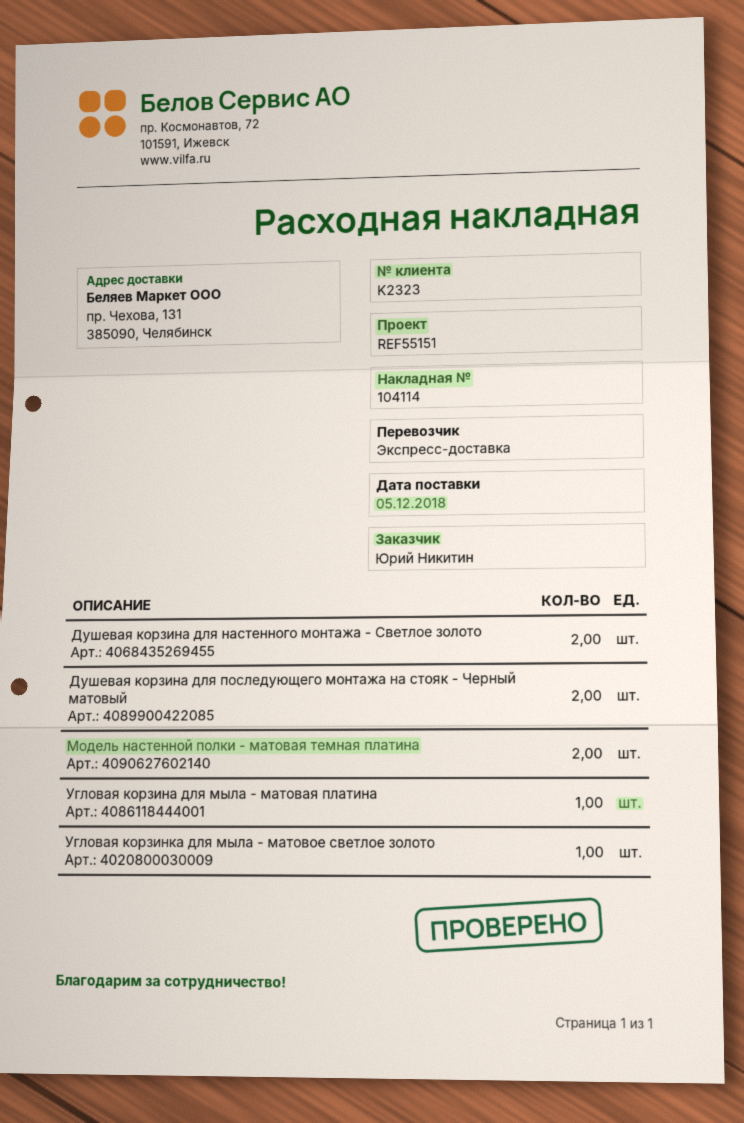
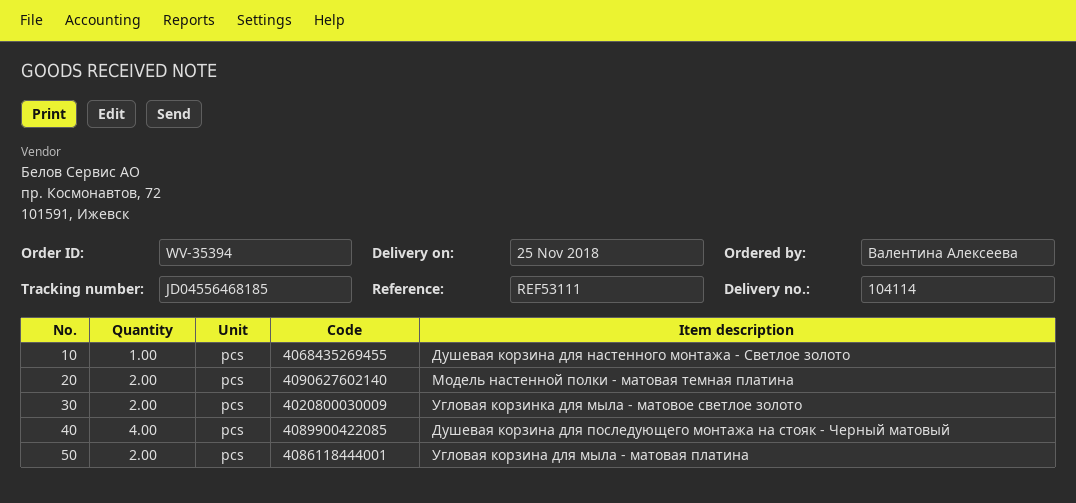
delivery date: 2018-12-05 -> 2018-11-25
reference: REF55151 -> REF53111
ordered by: Юрий Никитин -> Валентина Алексеева
Душевая корзина для настенного монтажа - Светлое золото: 2 -> 1
Душевая корзина для последующего монтажа на стояк - Черный матовый: 2 -> 4
Угловая корзина для мыла - матовая платина: 1 -> 2
Угловая корзинка для мыла - матовое светлое золото: 1 -> 2

